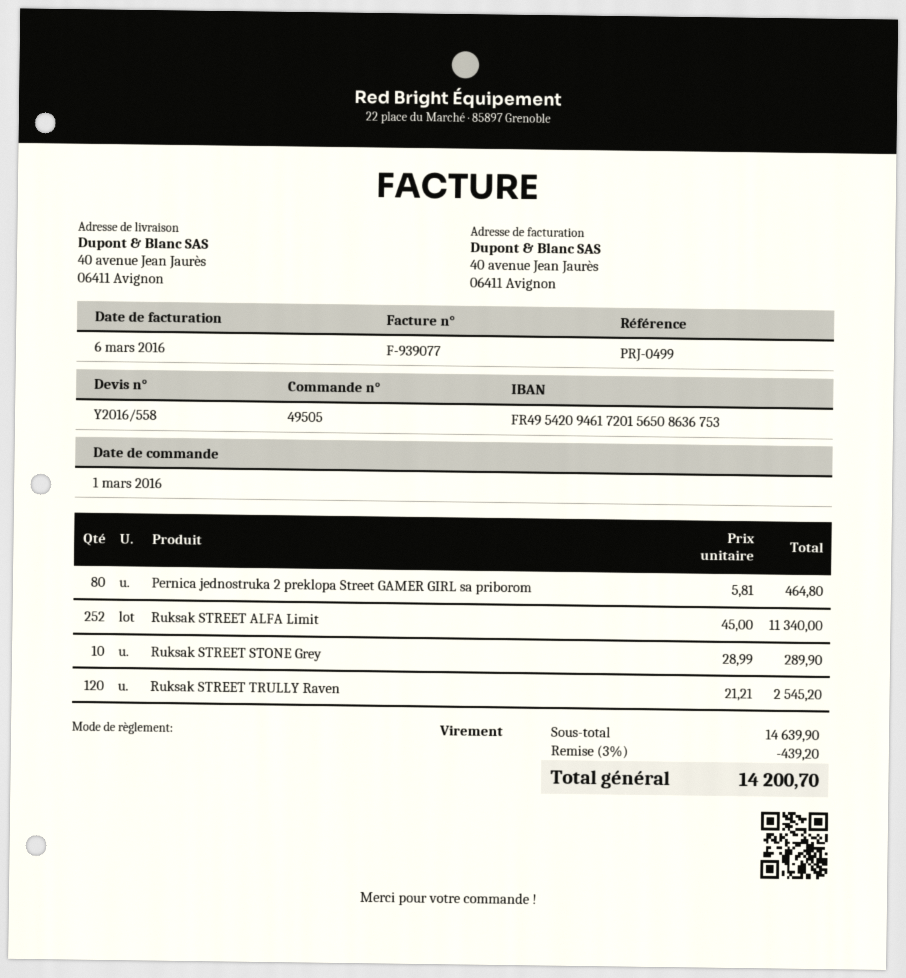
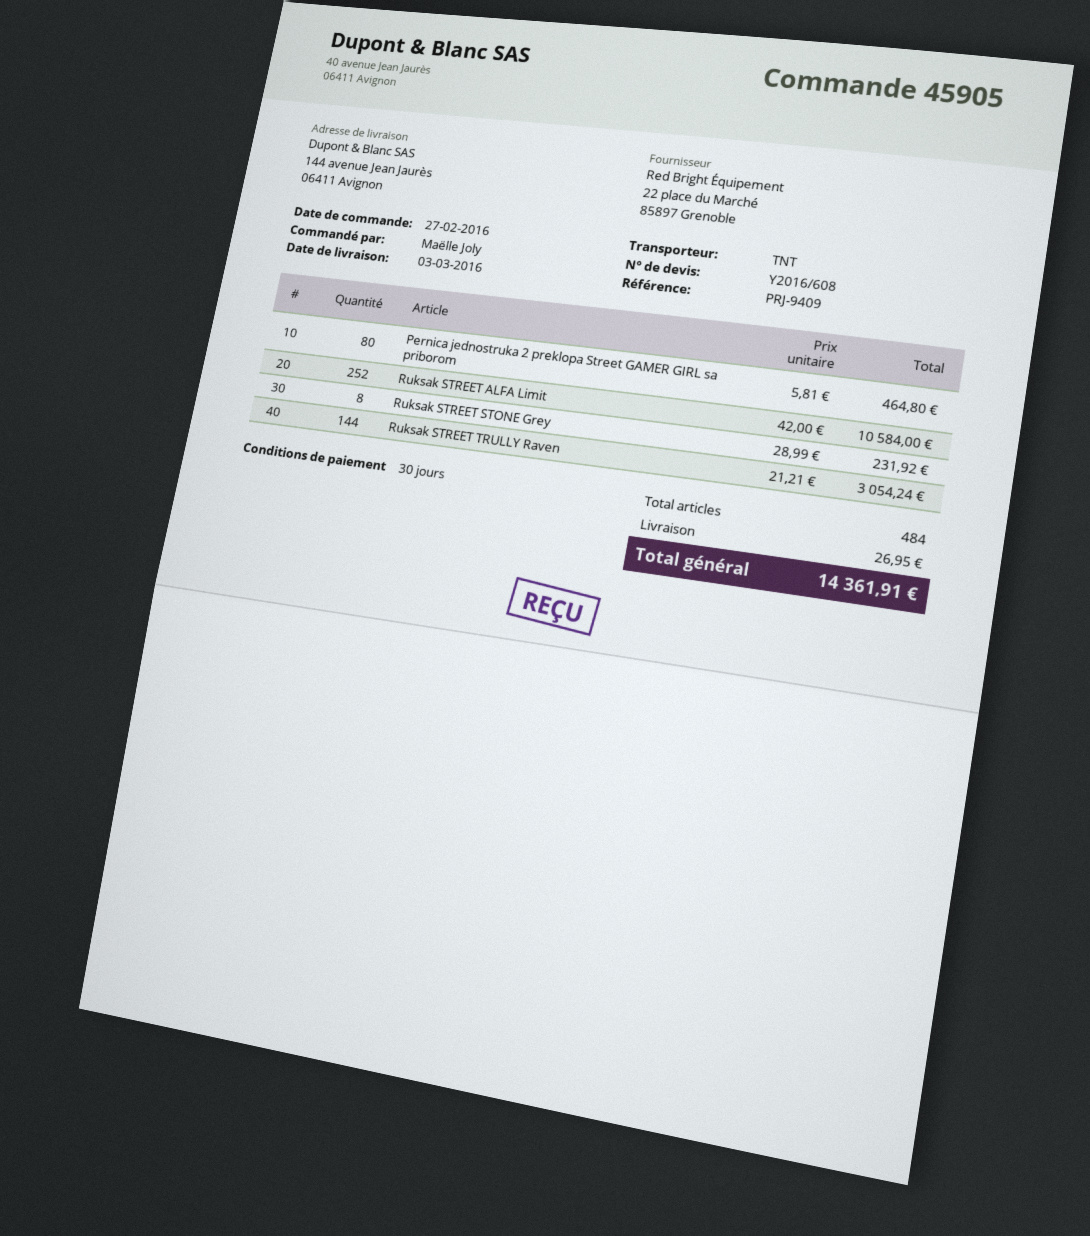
quote number: Y2016/558 -> Y2016/608
order number: 49505 -> 45905
order date: 2016-03-01 -> 2016-02-27
reference: PRJ-0499 -> PRJ-9409
ship to: 40 avenue Jean Jaurès, 06411 Avignon -> 144 avenue Jean Jaurès, 06411 Avignon
Ruksak STREET ALFA Limit: 252 x 45.00 = 11340.00 -> 252 x 42.00 = 10584.00
Ruksak STREET STONE Grey: 10 x 28.99 = 289.90 -> 8 x 28.99 = 231.92
Ruksak STREET TRULLY Raven: 120 x 21.21 = 2545.20 -> 144 x 21.21 = 3054.24
discount: 3% = 439.20 -> none
shipping: none -> 26.95
total: 14200.70 -> 14361.91

